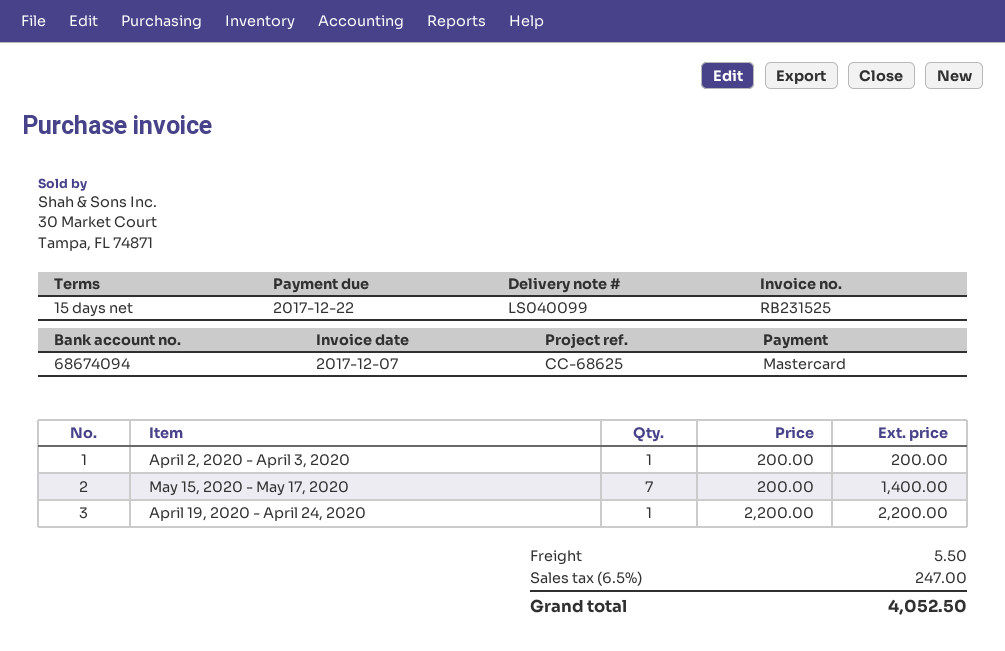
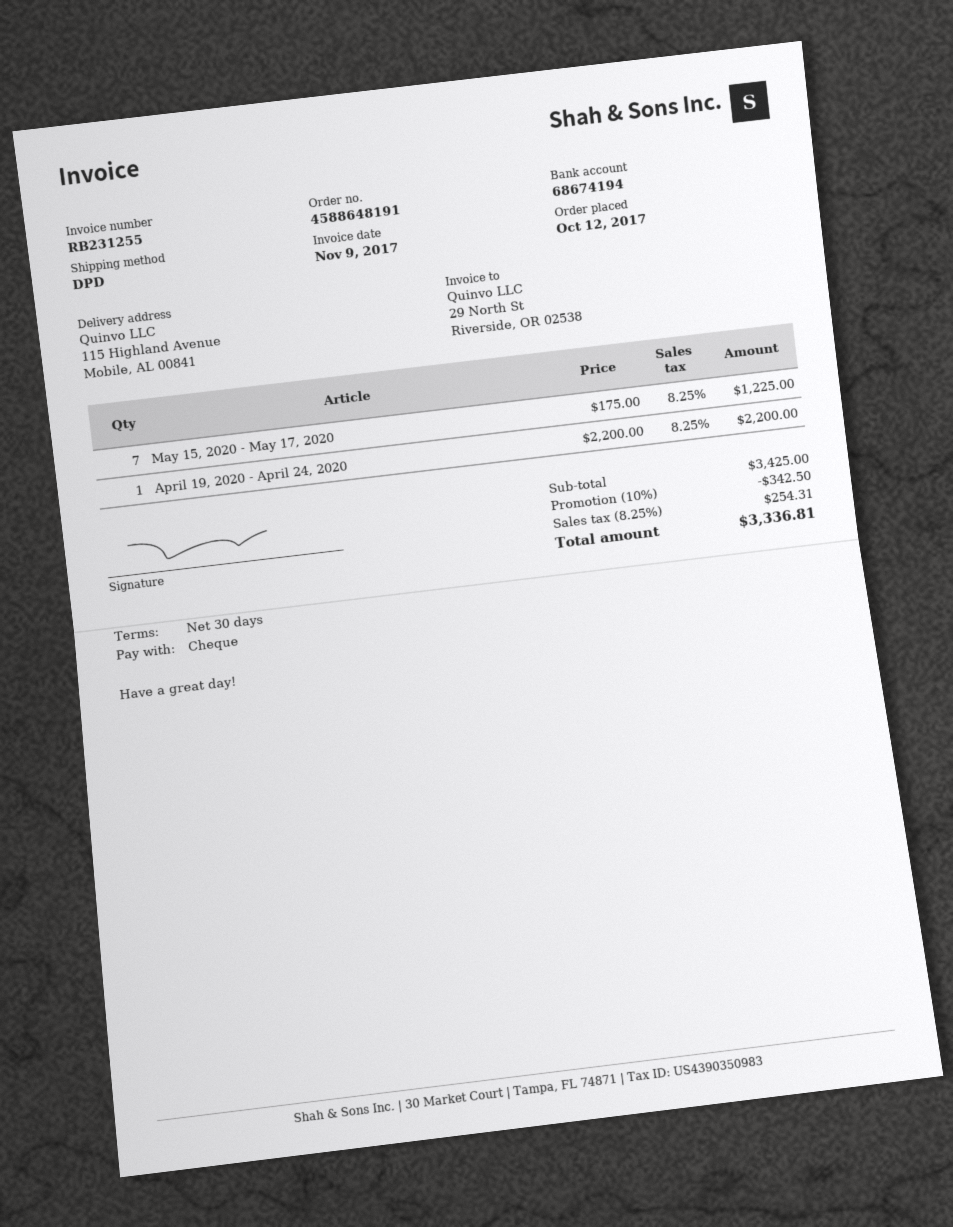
invoice number: RB231525 -> RB231255
invoice date: 2017-12-07 -> 2017-11-09
payment terms: 15 days -> 30 days
payment method: Mastercard -> cheque
bank account: 68674094 -> 68674194
April 2, 2020 - April 3, 2020: 1 x 200.00 = 200.00 -> none
May 15, 2020 - May 17, 2020: 7 x 200.00 = 1400.00 -> 7 x 175.00 = 1225.00
discount: none -> 10% = 342.50
shipping: 5.50 -> none
tax: 6.5% = 247.00 -> 8.25% = 254.31
total: 4052.50 -> 3336.81

